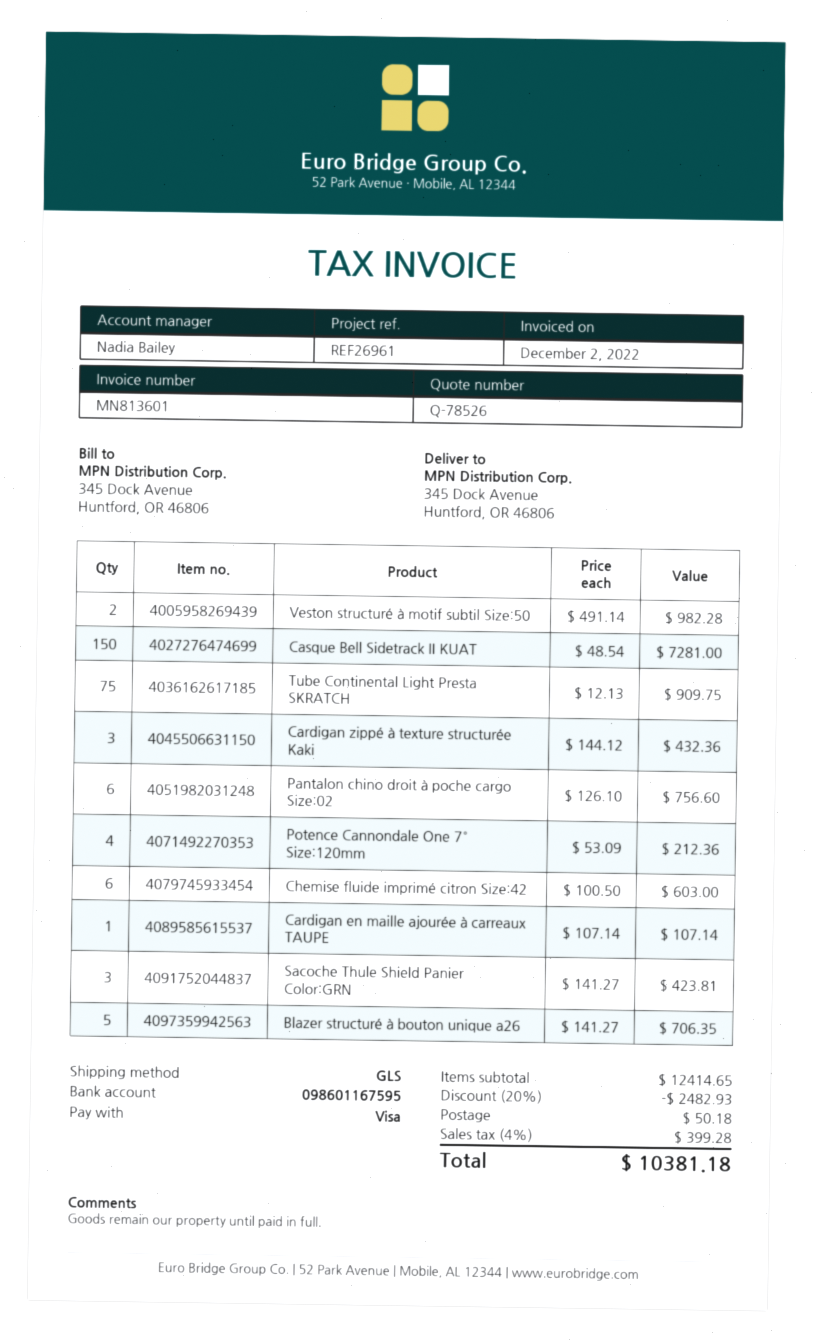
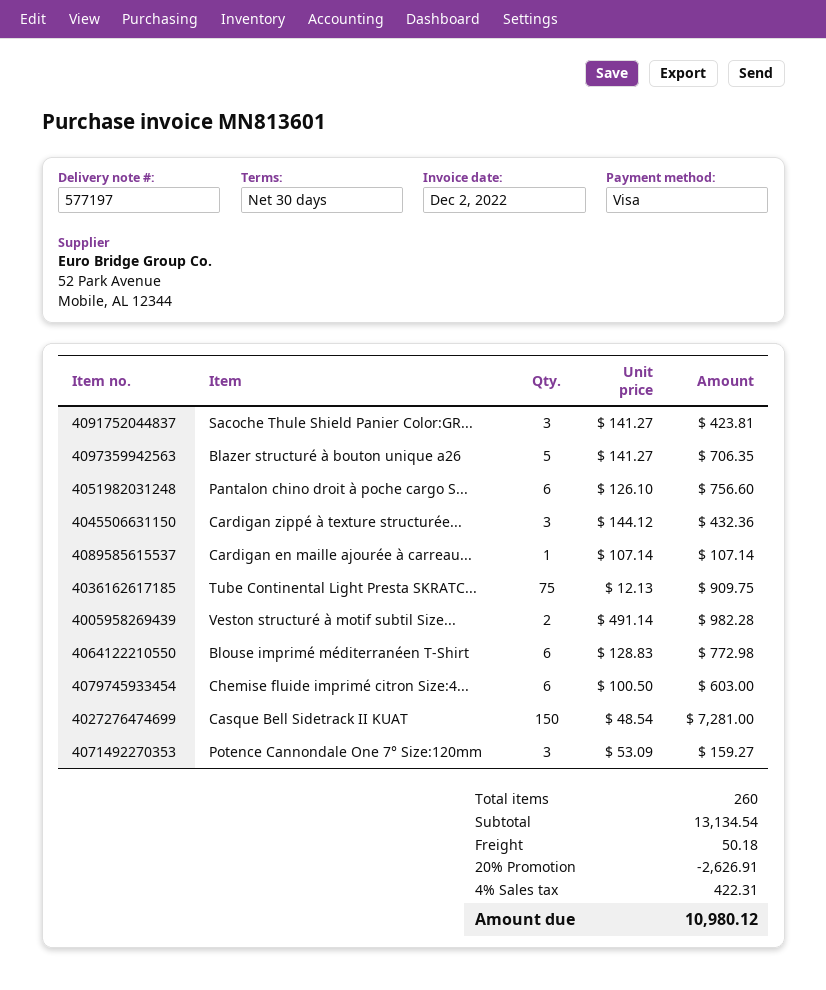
Potence Cannondale One 7° Size:120mm: 4 x 53.09 = 212.36 -> 3 x 53.09 = 159.27
Blouse imprimé méditerranéen T-Shirt: none -> 6 x 128.83 = 772.98
subtotal: 12414.65 -> 13134.54
discount: 20% = 2482.93 -> 20% = 2626.91
tax: 4% = 399.28 -> 4% = 422.31
total: 10381.18 -> 10980.12

